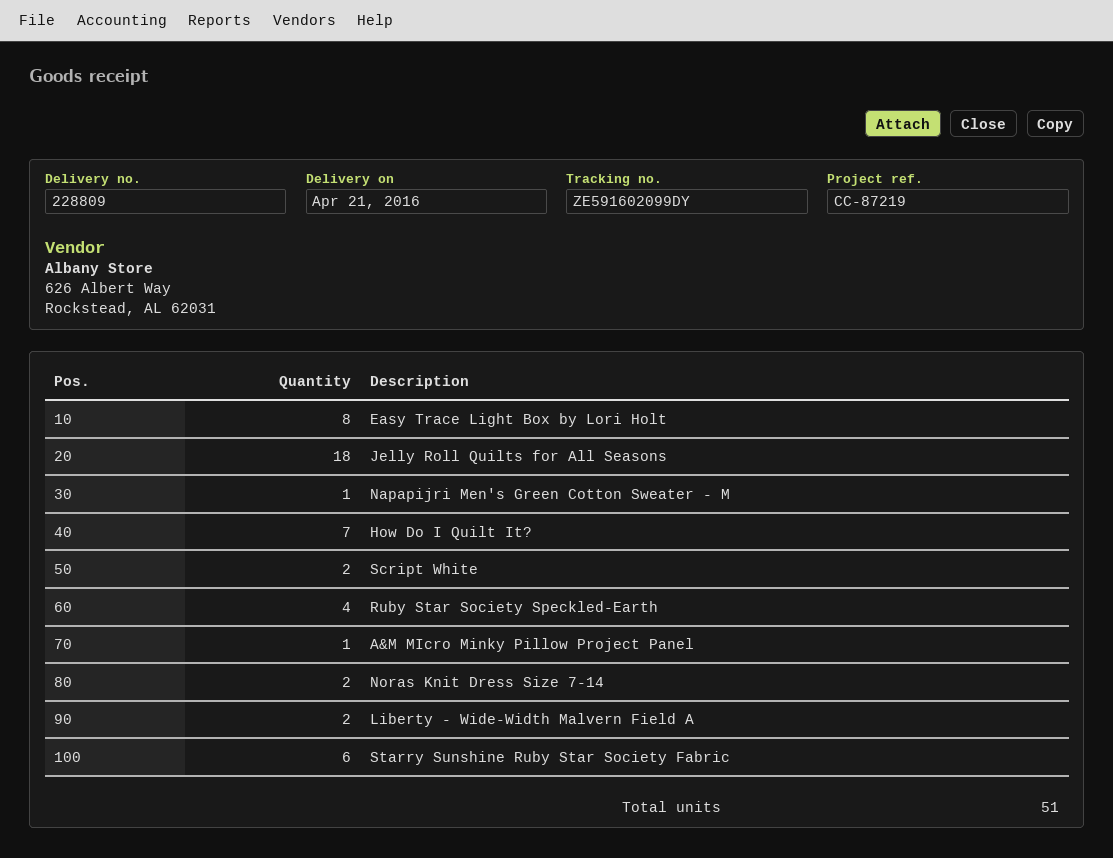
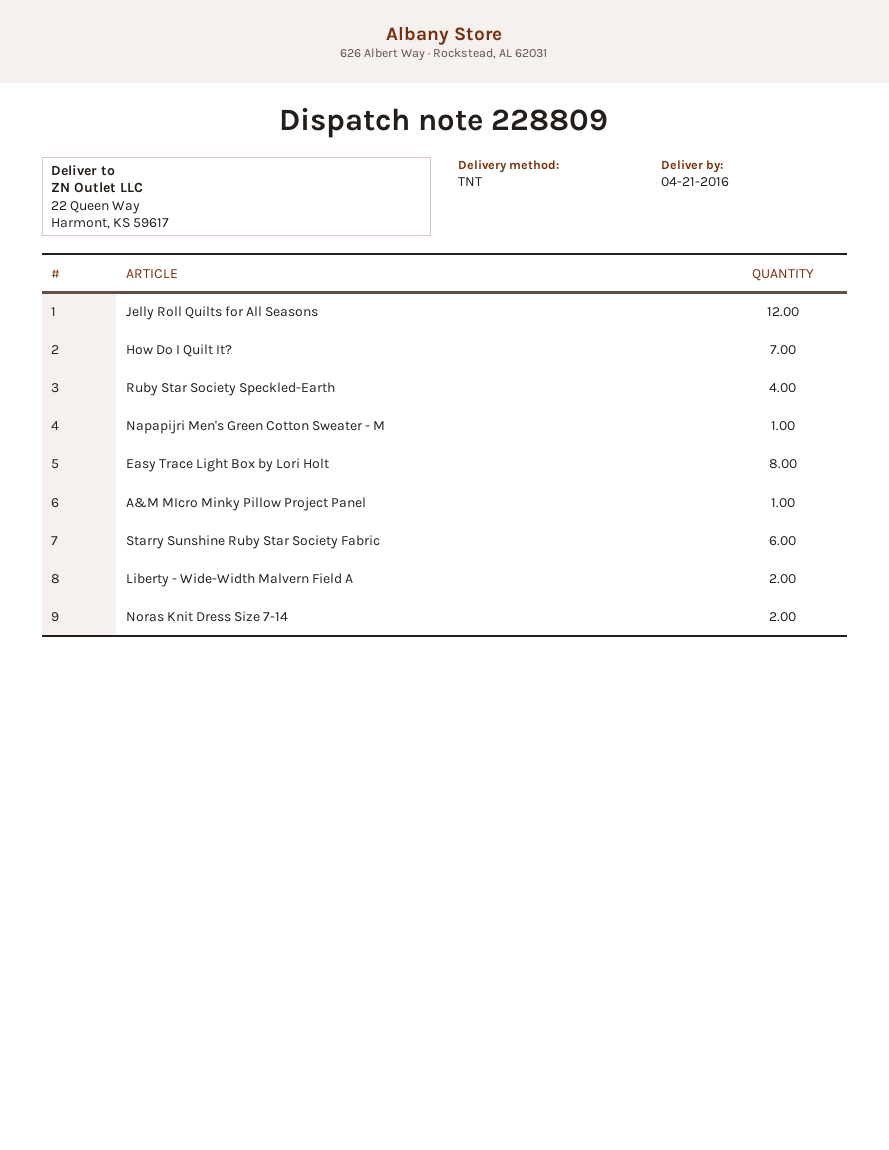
Jelly Roll Quilts for All Seasons: 18 -> 12
Script White: 2 -> none

